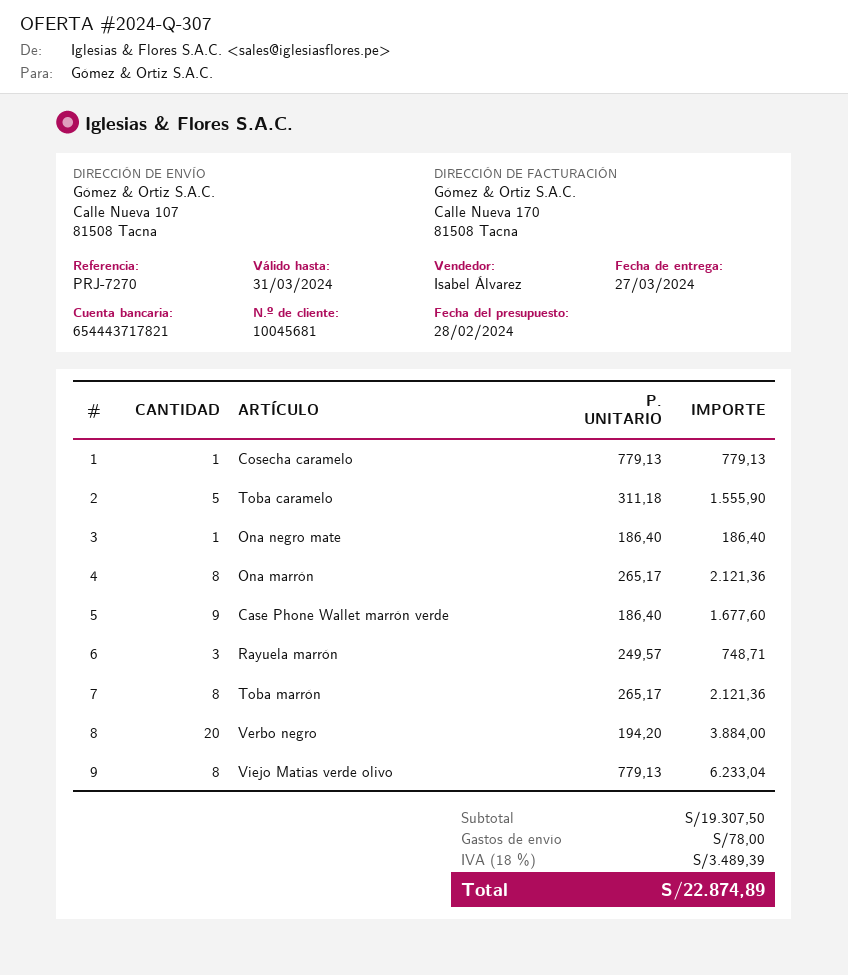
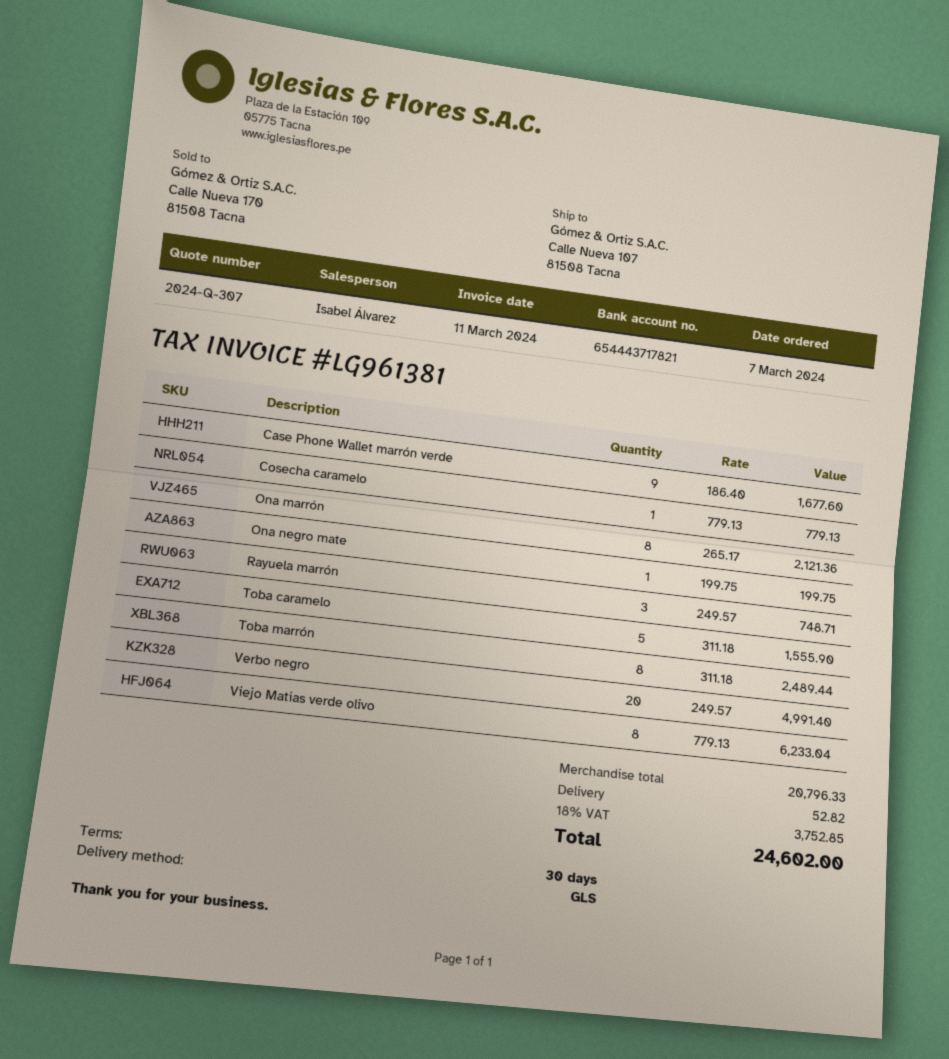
Ona negro mate: 1 x 186.40 = 186.40 -> 1 x 199.75 = 199.75
Toba marrón: 8 x 265.17 = 2121.36 -> 8 x 311.18 = 2489.44
Verbo negro: 20 x 194.20 = 3884.00 -> 20 x 249.57 = 4991.40
subtotal: 19307.50 -> 20796.33
shipping: 78.00 -> 52.82
tax: 18% = 3489.39 -> 18% = 3752.85
total: 22874.89 -> 24602.00

